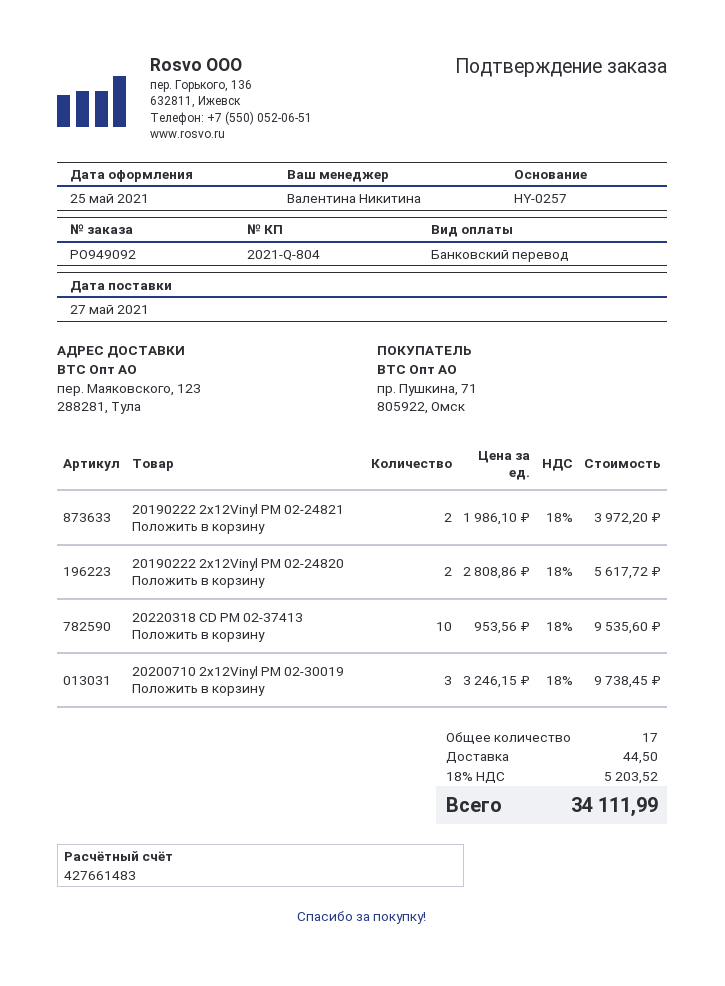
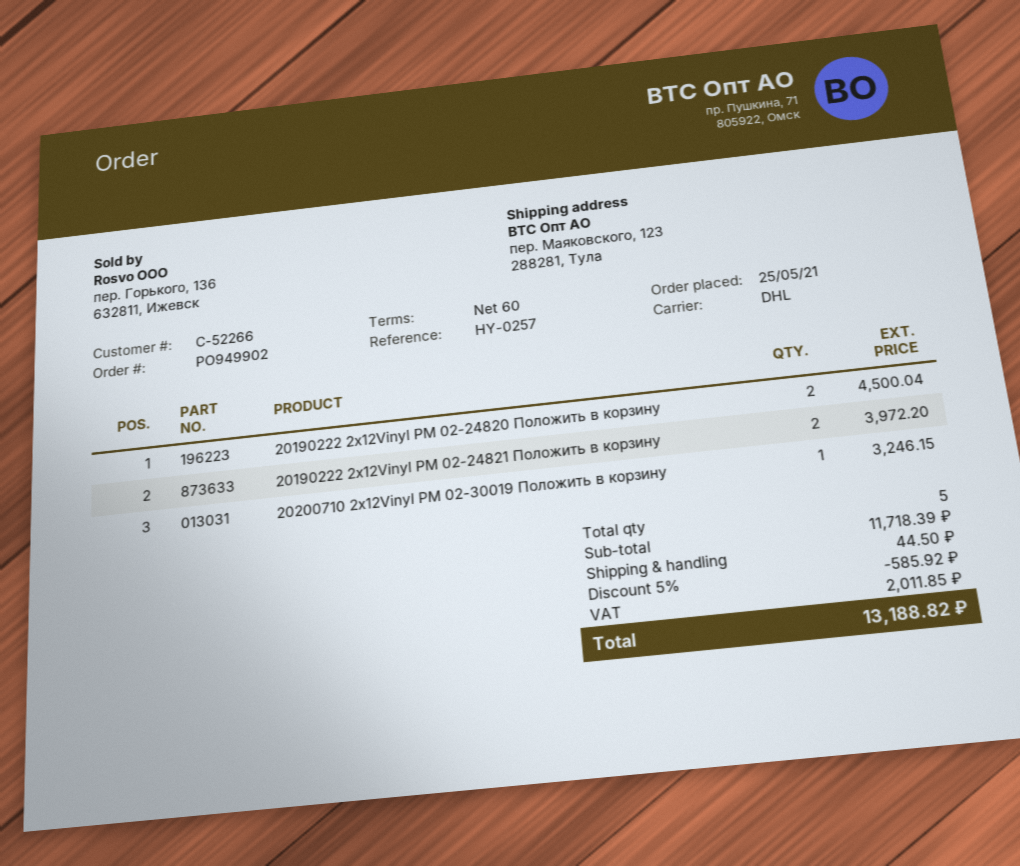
order number: PO949092 -> PO949902
20190222 2x12Vinyl PM 02-24820 Положить в корзину: 2 for 5617.72 -> 2 for 4500.04
20220318 CD PM 02-37413 Положить в корзину: 10 for 9535.60 -> none
20200710 2x12Vinyl PM 02-30019 Положить в корзину: 3 for 9738.45 -> 1 for 3246.15
total quantity: 17 -> 5
discount: none -> 5% = 585.92
tax: 5203.52 -> 2011.85
total: 34111.99 -> 13188.82

